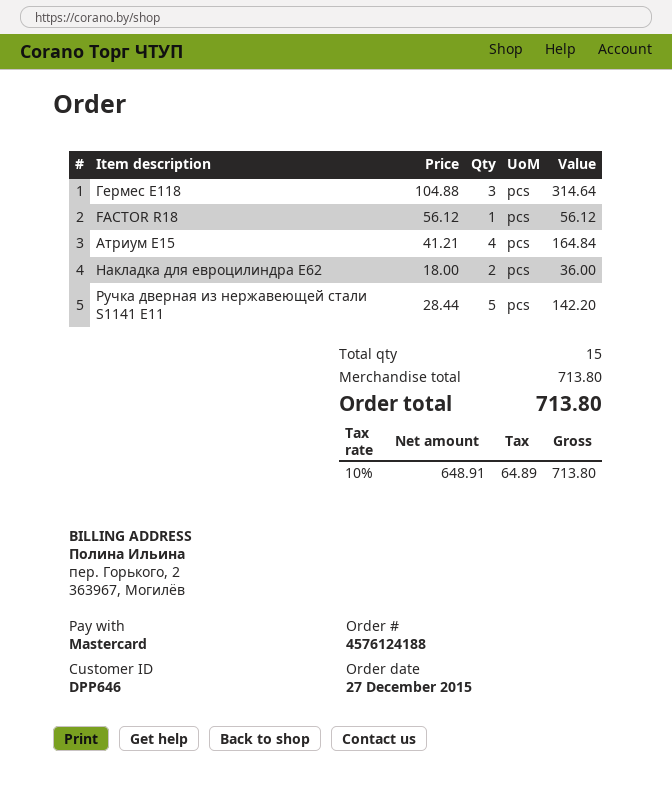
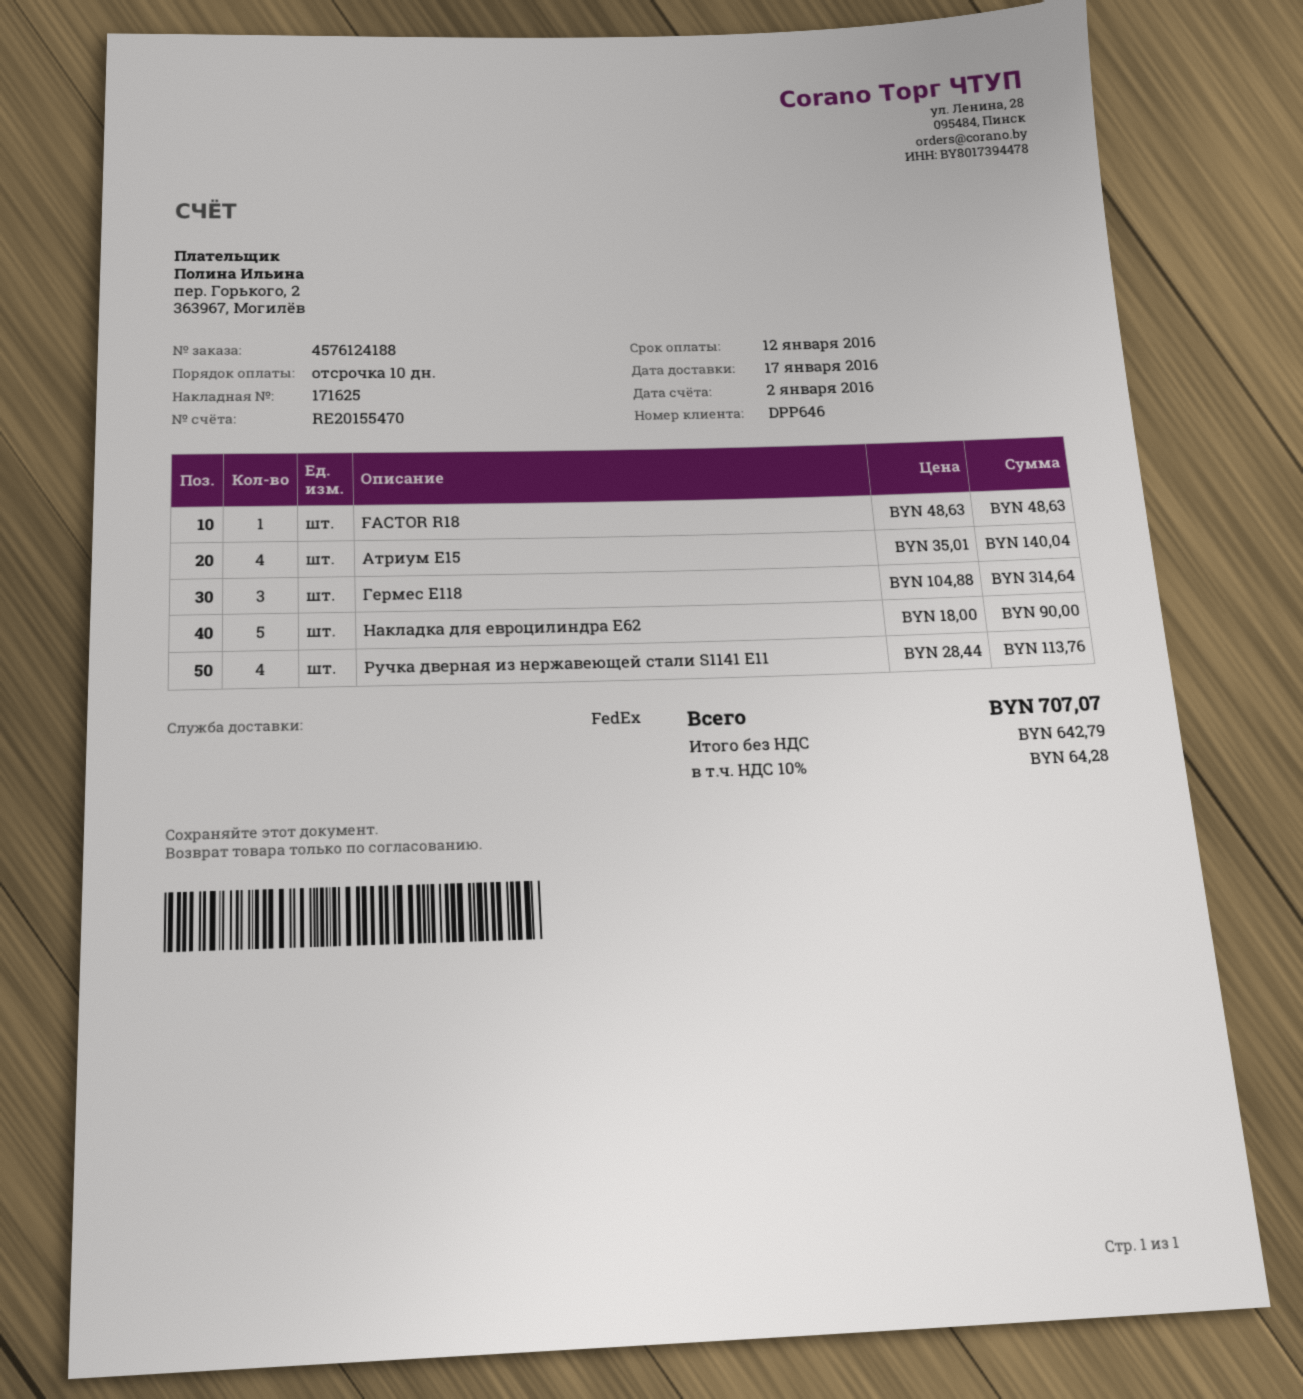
FACTOR R18: 1 x 56.12 = 56.12 -> 1 x 48.63 = 48.63
Атриум E15: 4 x 41.21 = 164.84 -> 4 x 35.01 = 140.04
Накладка для евроцилиндра E62: 2 x 18.00 = 36.00 -> 5 x 18.00 = 90.00
Ручка дверная из нержавеющей стали S1141 E11: 5 x 28.44 = 142.20 -> 4 x 28.44 = 113.76
net: 648.91 -> 642.79
tax: 10% = 64.89 -> 10% = 64.28
total: 713.80 -> 707.07

